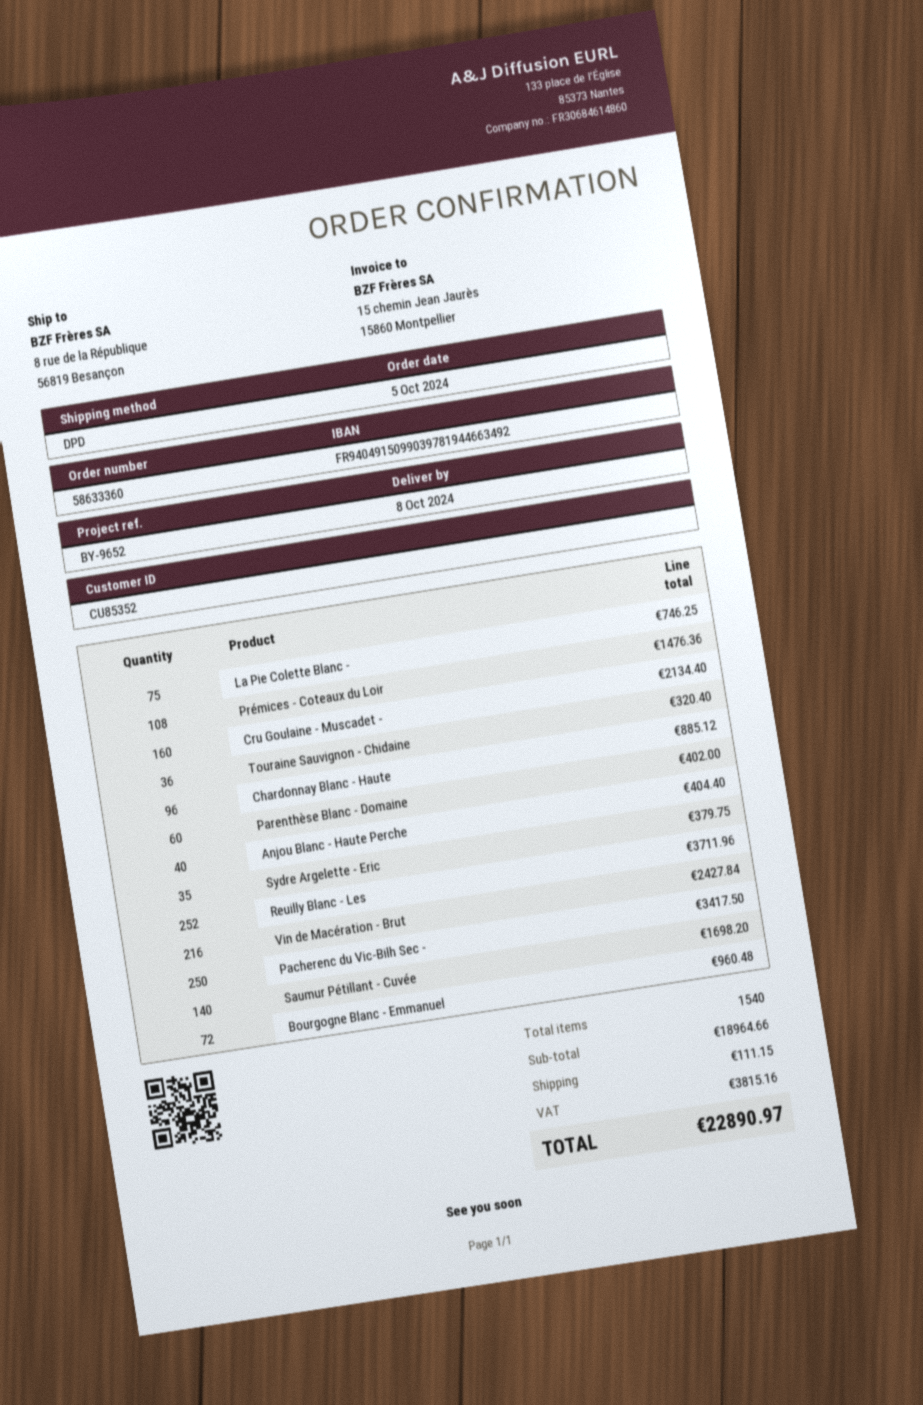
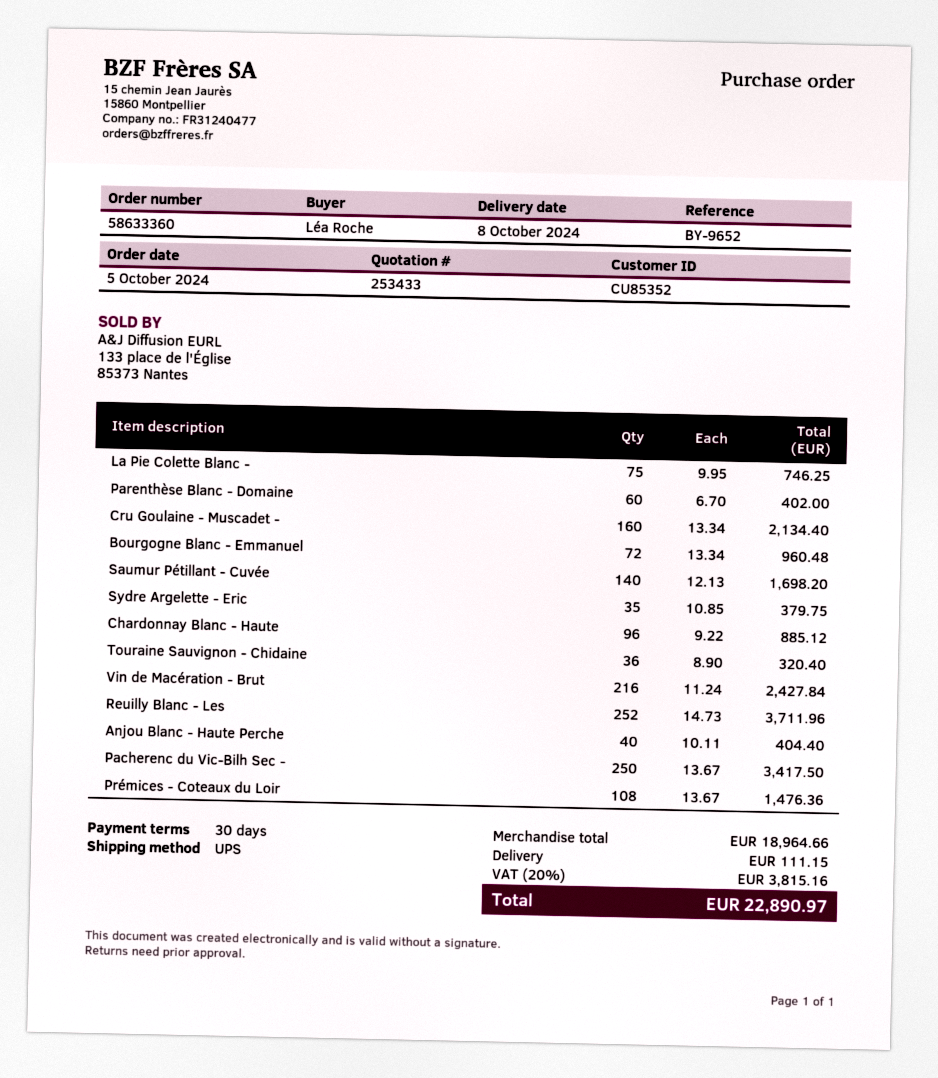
shipping method: DPD -> UPS

